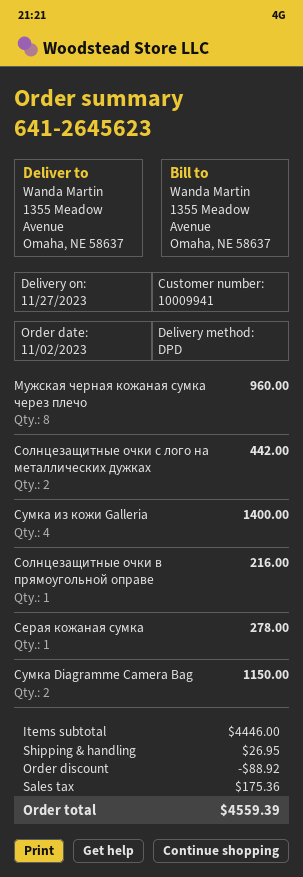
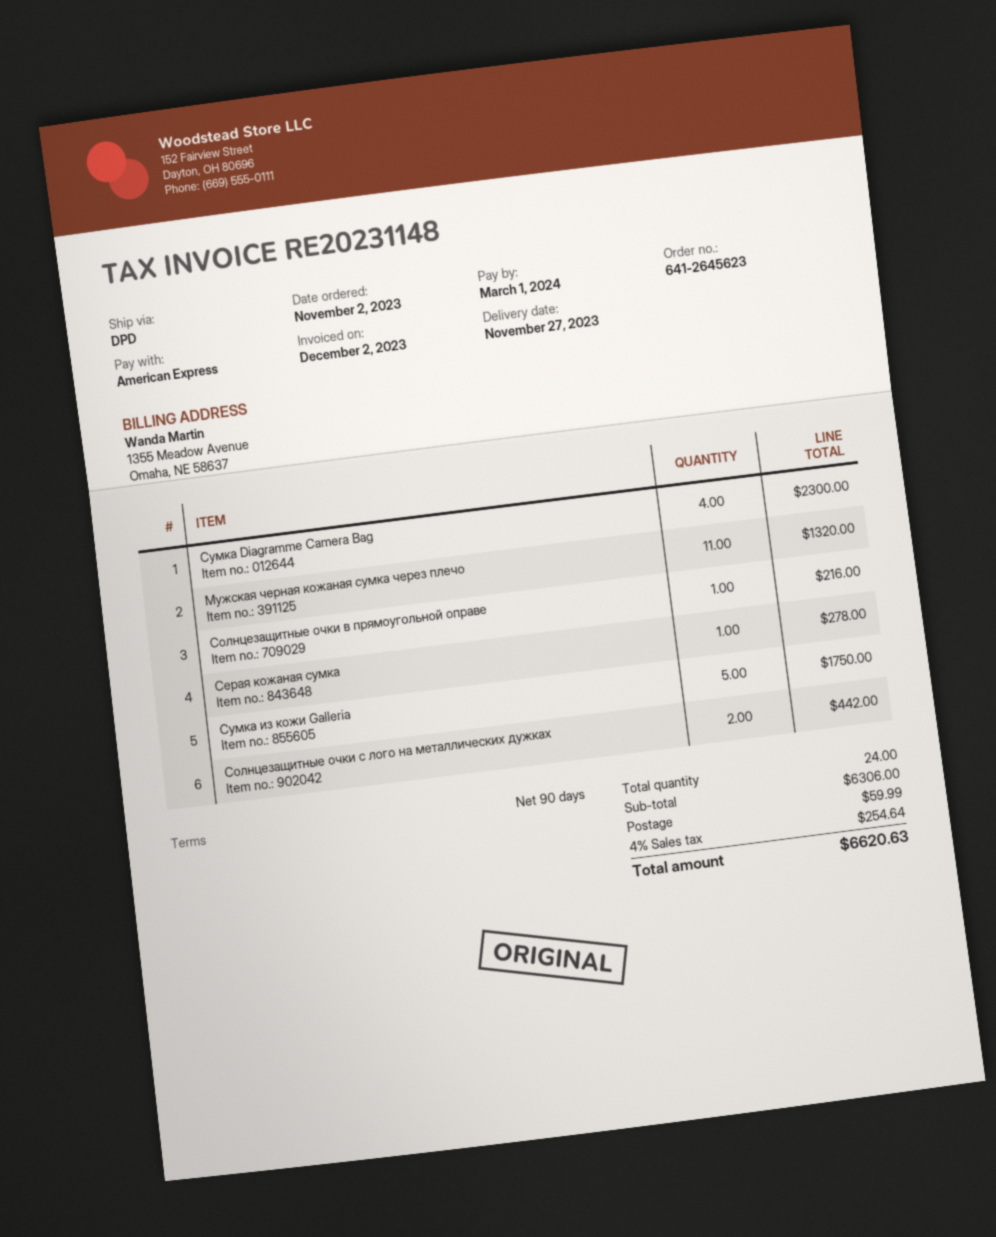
Мужская черная кожаная сумка через плечо: 8 for 960.00 -> 11 for 1320.00
Сумка из кожи Galleria: 4 for 1400.00 -> 5 for 1750.00
Сумка Diagramme Camera Bag: 2 for 1150.00 -> 4 for 2300.00
subtotal: 4446.00 -> 6306.00
discount: 88.92 -> none
shipping: 26.95 -> 59.99
tax: 175.36 -> 254.64
total: 4559.39 -> 6620.63

